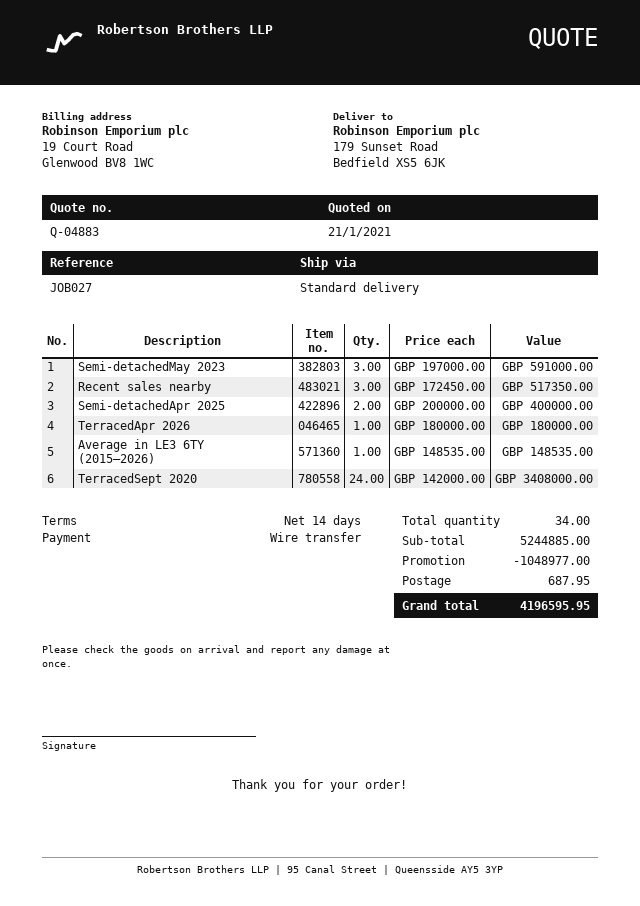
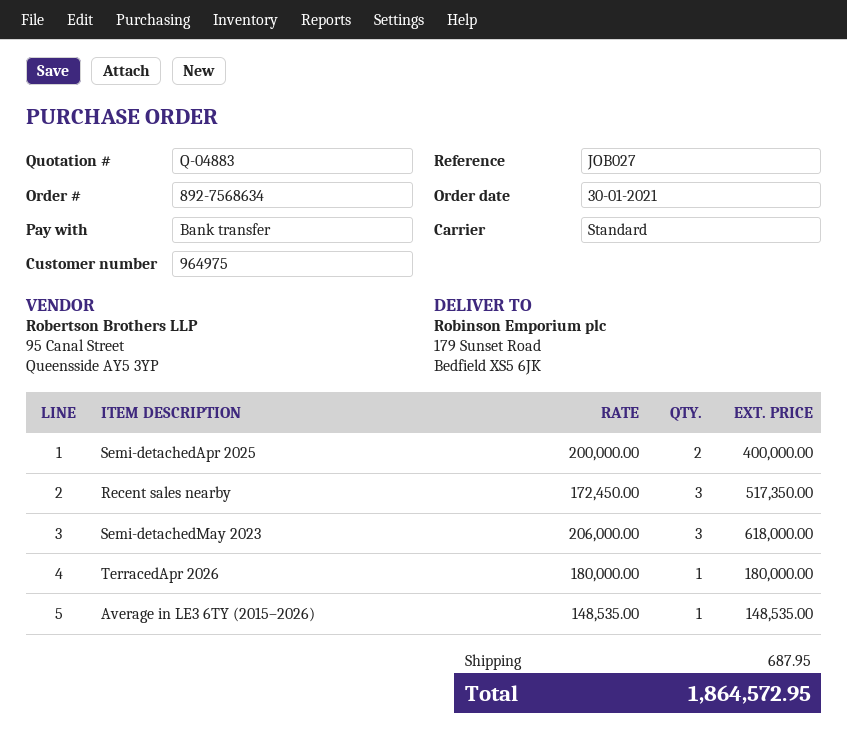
Semi-detachedMay 2023: 3 x 197000.00 = 591000.00 -> 3 x 206000.00 = 618000.00
TerracedSept 2020: 24 x 142000.00 = 3408000.00 -> none
discount: 1048977.00 -> none
total: 4196595.95 -> 1864572.95

